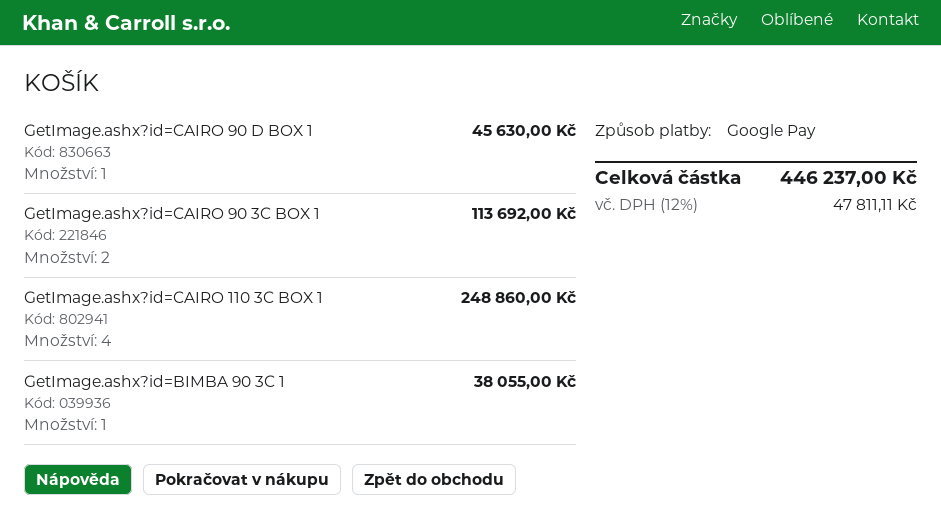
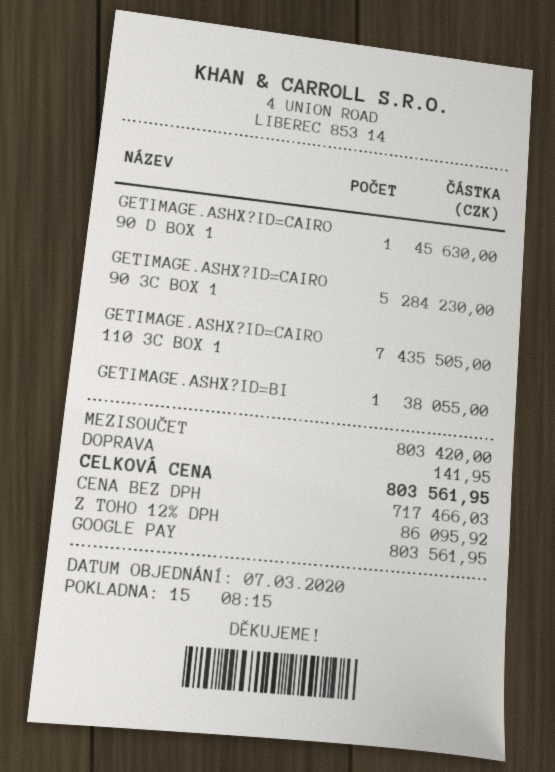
GetImage.ashx?id=CAIRO 90 3C BOX 1: 2 for 113692.00 -> 5 for 284230.00
GetImage.ashx?id=CAIRO 110 3C BOX 1: 4 for 248860.00 -> 7 for 435505.00
shipping: none -> 141.95
tax: 12% = 47811.11 -> 12% = 86095.92
total: 446237.00 -> 803561.95

